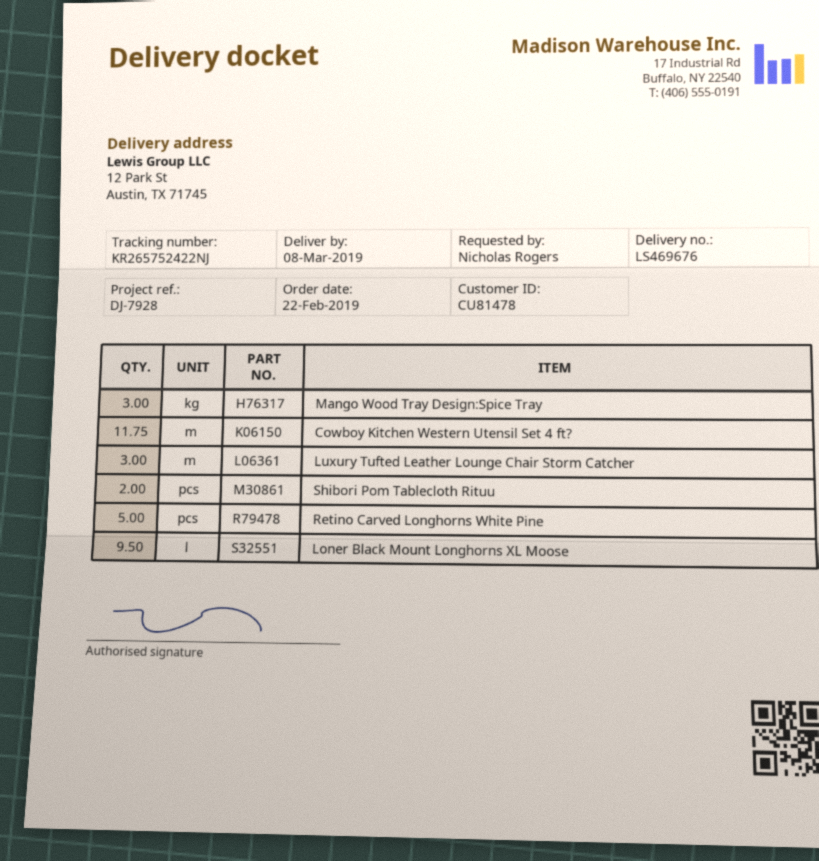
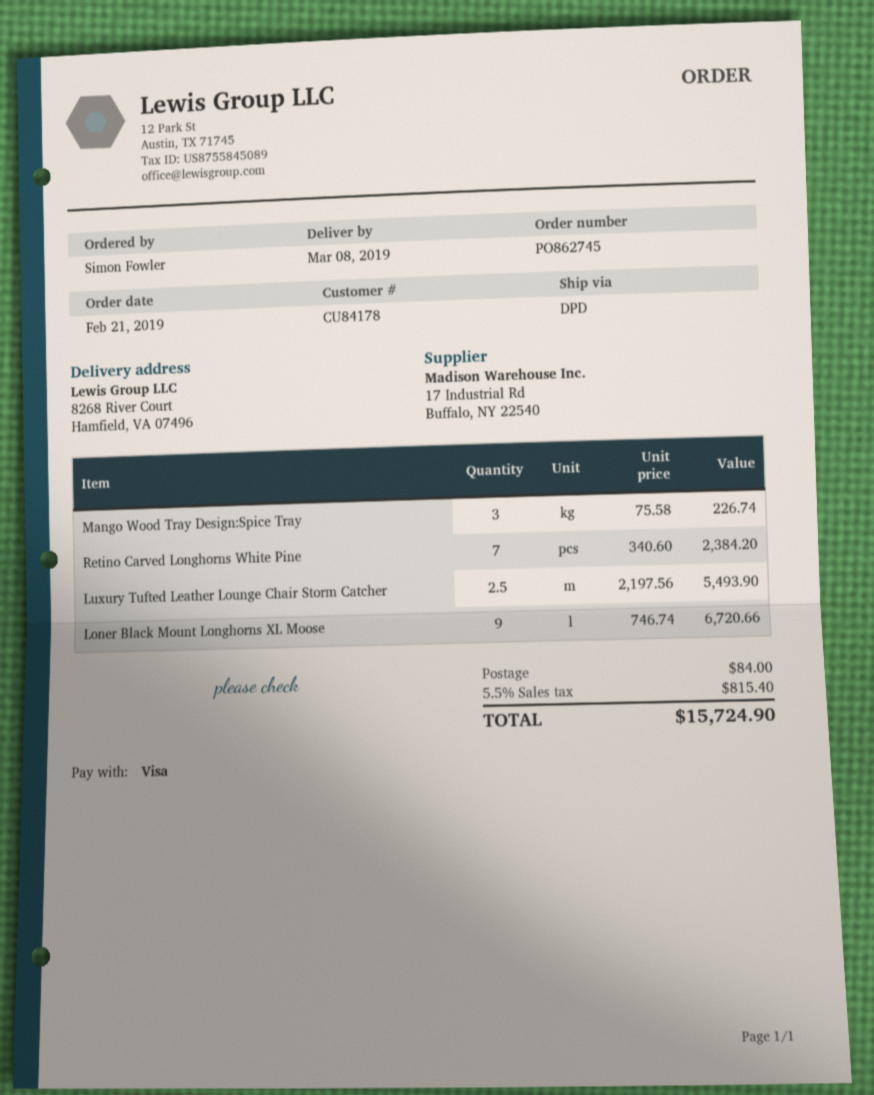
order date: 2019-02-22 -> 2019-02-21
customer number: CU81478 -> CU84178
ordered by: Nicholas Rogers -> Simon Fowler
ship to: 12 Park St, Austin, TX 71745 -> 8268 River Court, Hamfield, VA 07496
Cowboy Kitchen Western Utensil Set 4 ft?: 11.75 -> none
Luxury Tufted Leather Lounge Chair Storm Catcher: 3 -> 2.5
Shibori Pom Tablecloth Rituu: 2 -> none
Retino Carved Longhorns White Pine: 5 -> 7
Loner Black Mount Longhorns XL Moose: 9.5 -> 9

